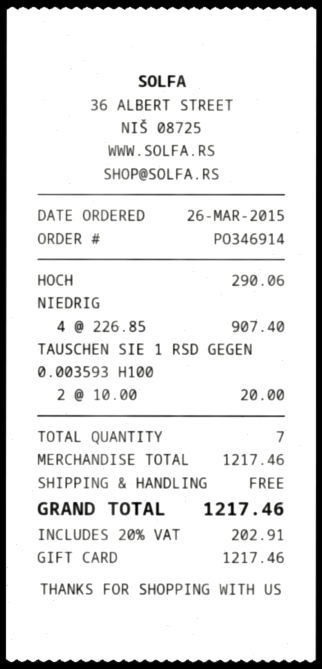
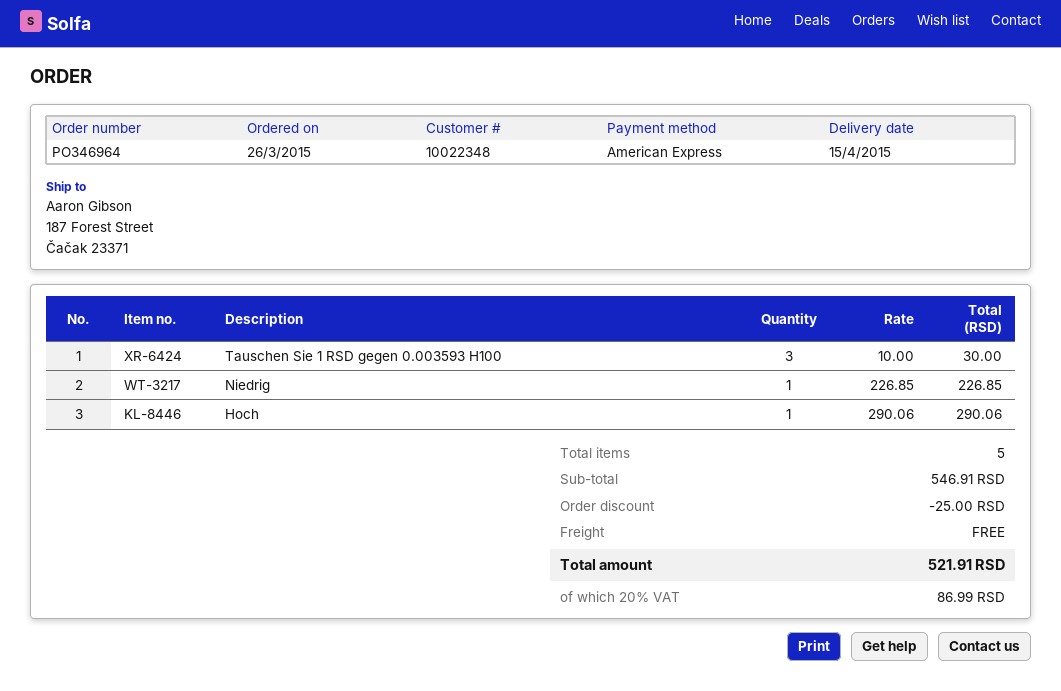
order number: PO346914 -> PO346964
payment method: gift card -> American Express
NIEDRIG: 4 x 226.85 = 907.40 -> 1 x 226.85 = 226.85
TAUSCHEN SIE 1 RSD GEGEN 0.003593 H100: 2 x 10.00 = 20.00 -> 3 x 10.00 = 30.00
total quantity: 7 -> 5
subtotal: 1217.46 -> 546.91
discount: none -> 25.00
tax: 20% = 202.91 -> 20% = 86.99
total: 1217.46 -> 521.91

